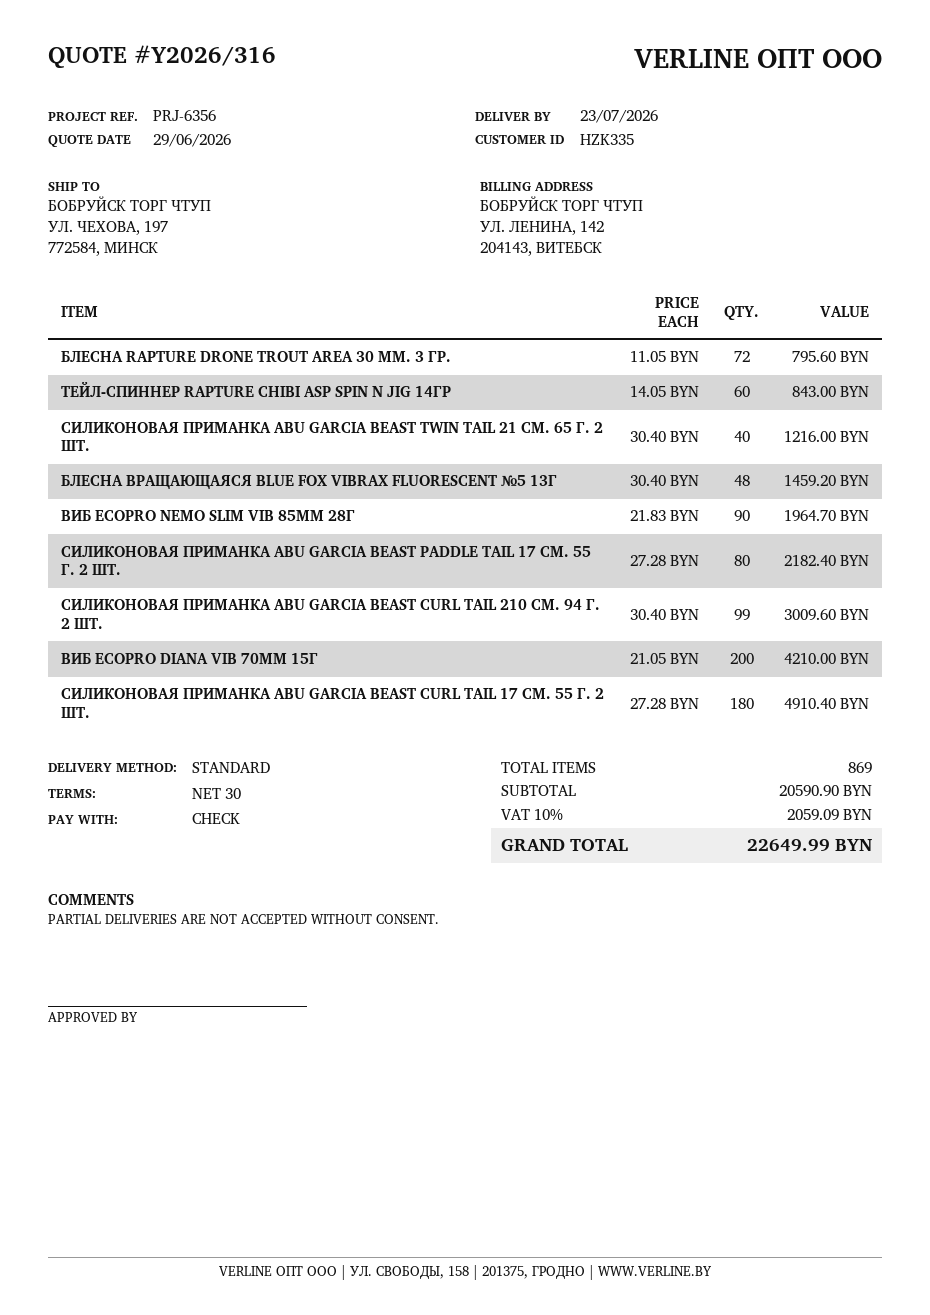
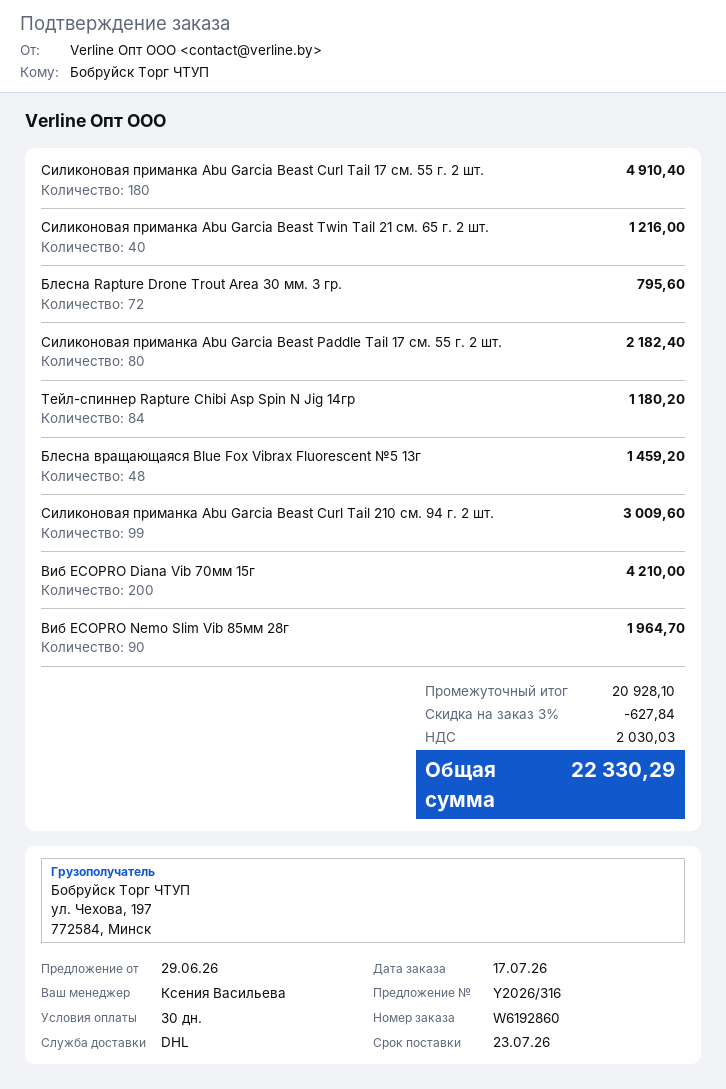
shipping method: standard -> DHL
ТЕЙЛ-СПИННЕР RAPTURE CHIBI ASP SPIN N JIG 14ГР: 60 for 843.00 -> 84 for 1180.20
subtotal: 20590.90 -> 20928.10
discount: none -> 3% = 627.84
tax: 2059.09 -> 2030.03
total: 22649.99 -> 22330.29

